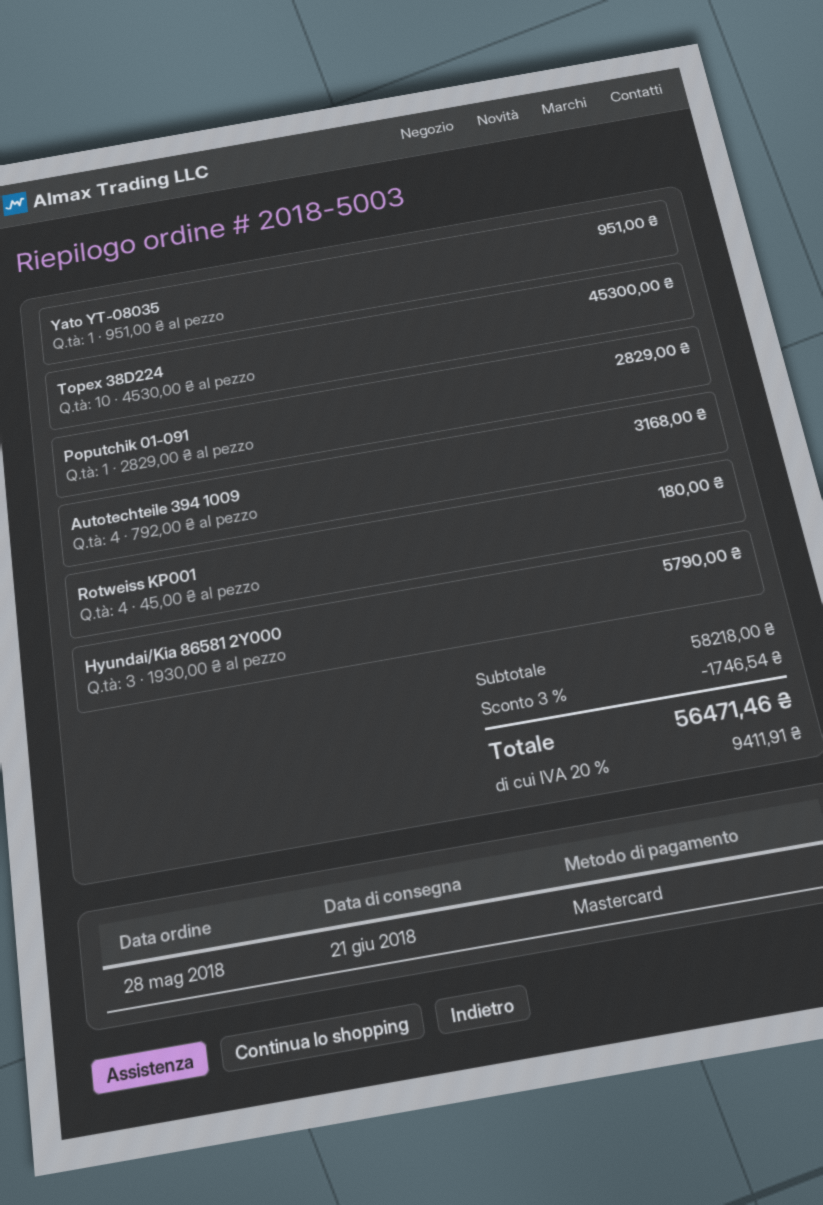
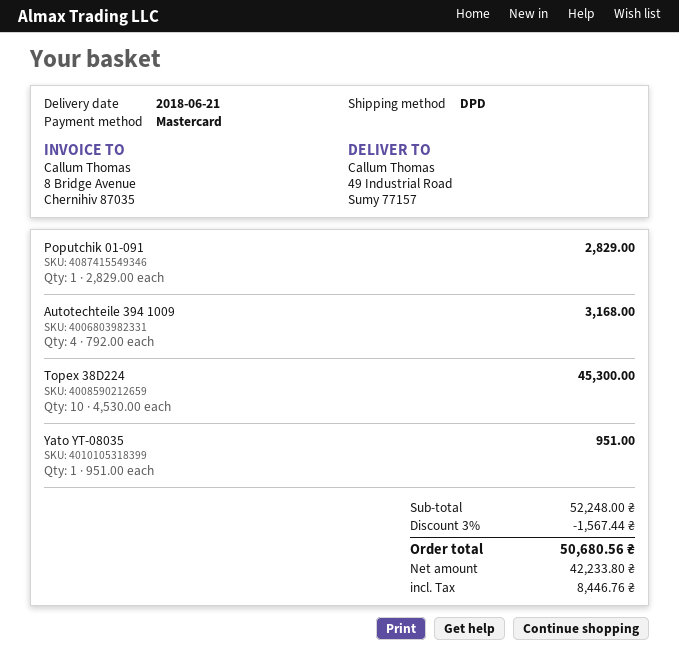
Rotweiss KP001: 4 x 45.00 = 180.00 -> none
Hyundai/Kia 86581 2Y000: 3 x 1930.00 = 5790.00 -> none
subtotal: 58218.00 -> 52248.00
discount: 3% = 1746.54 -> 3% = 1567.44
tax: 9411.91 -> 8446.76
total: 56471.46 -> 50680.56

